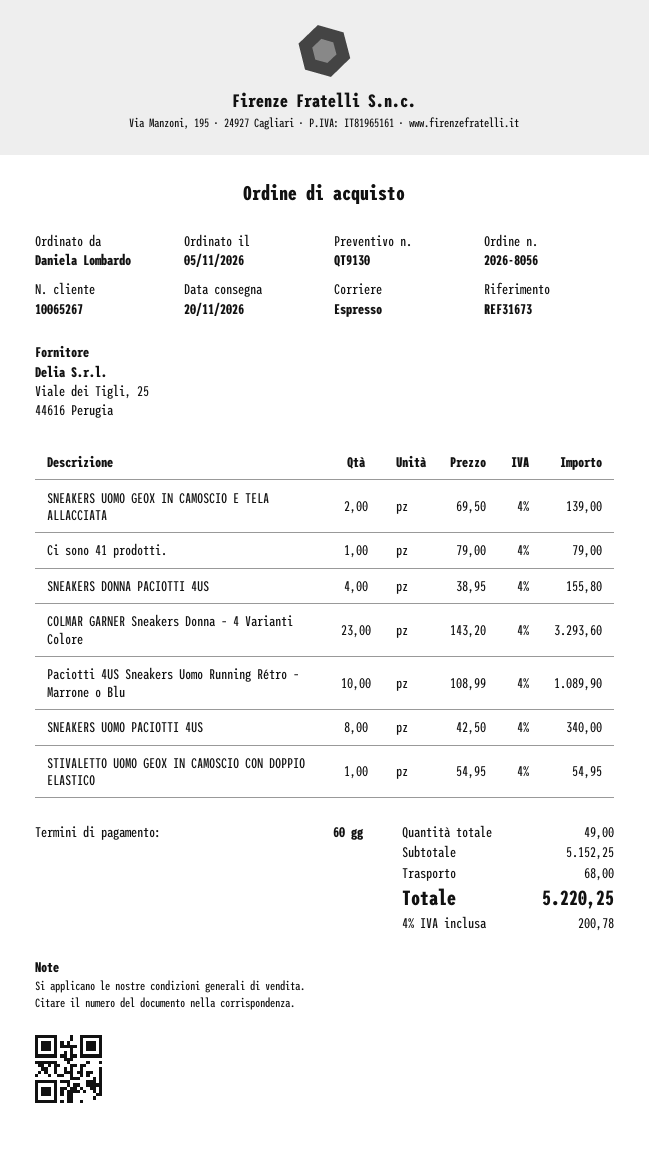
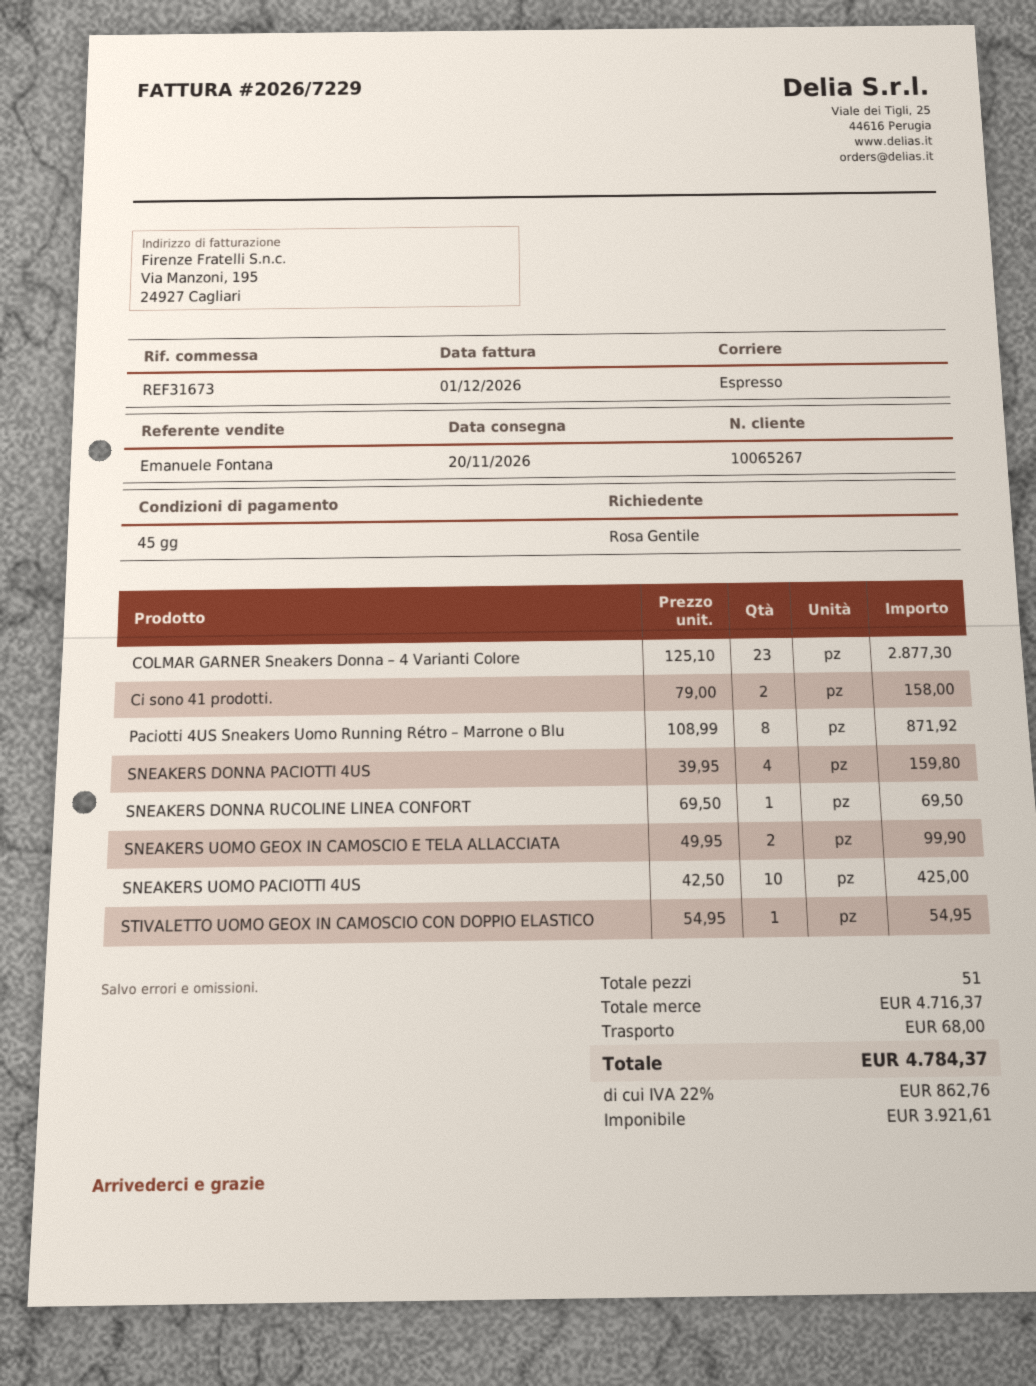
payment terms: 60 days -> 45 days
ordered by: Daniela Lombardo -> Rosa Gentile
SNEAKERS UOMO GEOX IN CAMOSCIO E TELA ALLACCIATA: 2 x 69.50 = 139.00 -> 2 x 49.95 = 99.90
Ci sono 41 prodotti.: 1 x 79.00 = 79.00 -> 2 x 79.00 = 158.00
SNEAKERS DONNA PACIOTTI 4US: 4 x 38.95 = 155.80 -> 4 x 39.95 = 159.80
COLMAR GARNER Sneakers Donna – 4 Varianti Colore: 23 x 143.20 = 3293.60 -> 23 x 125.10 = 2877.30
Paciotti 4US Sneakers Uomo Running Rétro – Marrone o Blu: 10 x 108.99 = 1089.90 -> 8 x 108.99 = 871.92
SNEAKERS UOMO PACIOTTI 4US: 8 x 42.50 = 340.00 -> 10 x 42.50 = 425.00
SNEAKERS DONNA RUCOLINE LINEA CONFORT: none -> 1 x 69.50 = 69.50
total quantity: 49 -> 51
subtotal: 5152.25 -> 4716.37
tax: 4% = 200.78 -> 22% = 862.76
total: 5220.25 -> 4784.37

